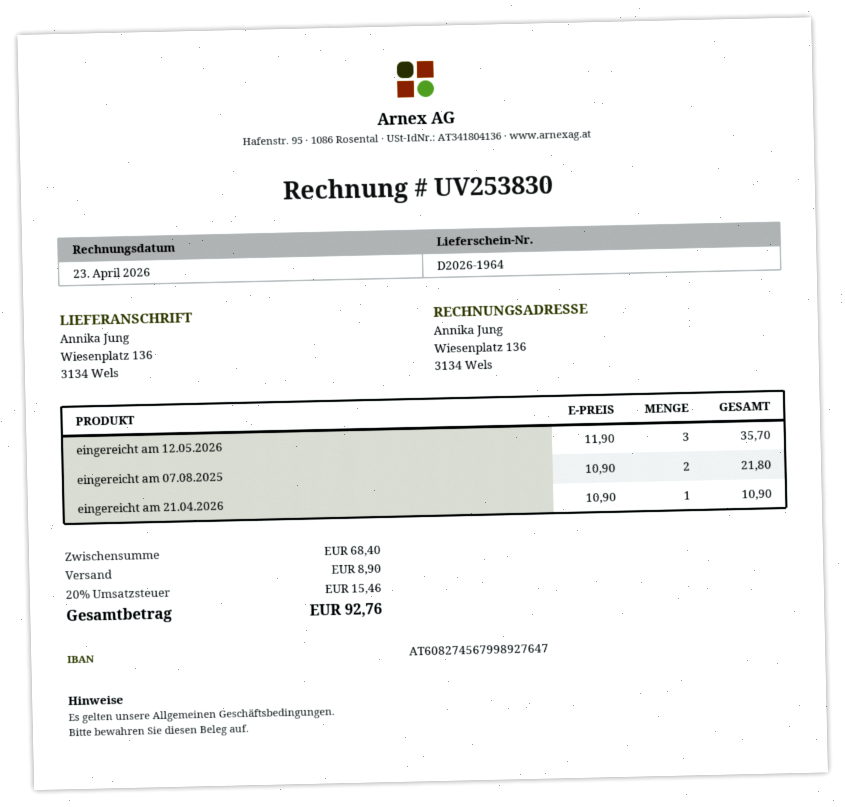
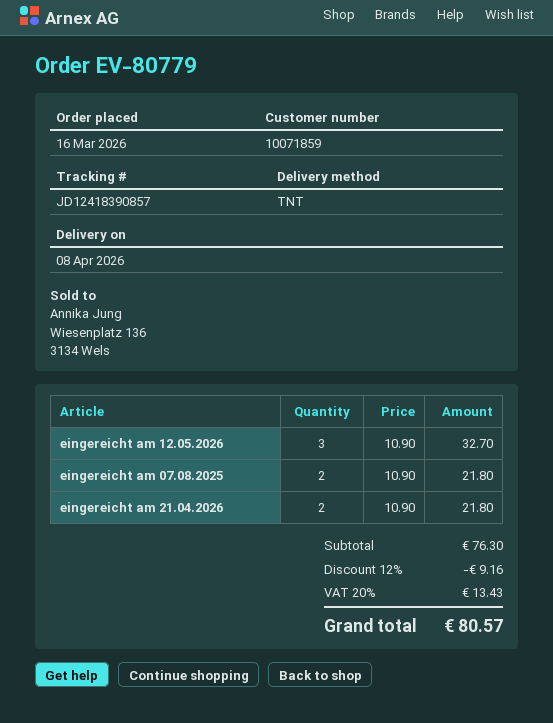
eingereicht am 12.05.2026: 3 x 11.90 = 35.70 -> 3 x 10.90 = 32.70
eingereicht am 21.04.2026: 1 x 10.90 = 10.90 -> 2 x 10.90 = 21.80
subtotal: 68.40 -> 76.30
discount: none -> 12% = 9.16
shipping: 8.90 -> none
tax: 20% = 15.46 -> 20% = 13.43
total: 92.76 -> 80.57

